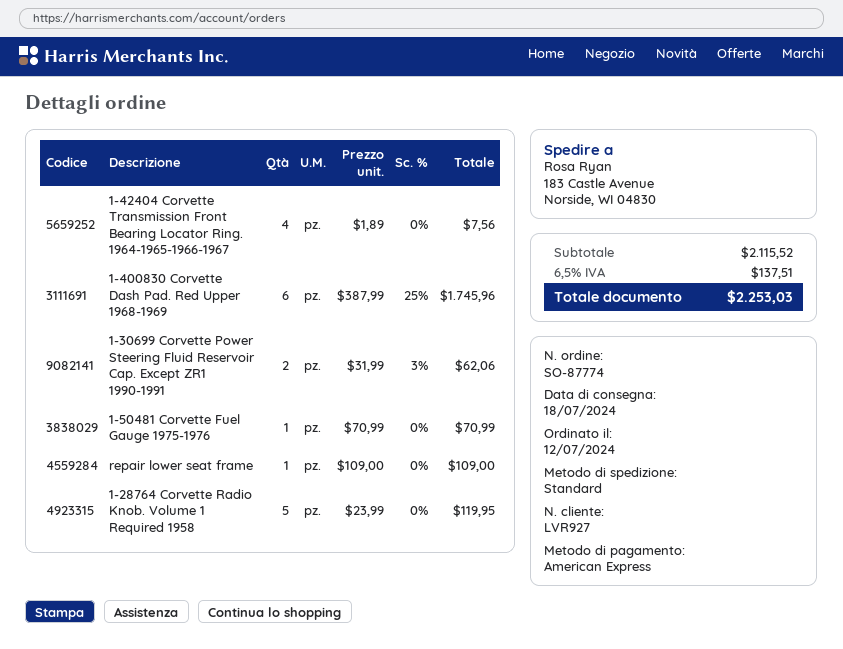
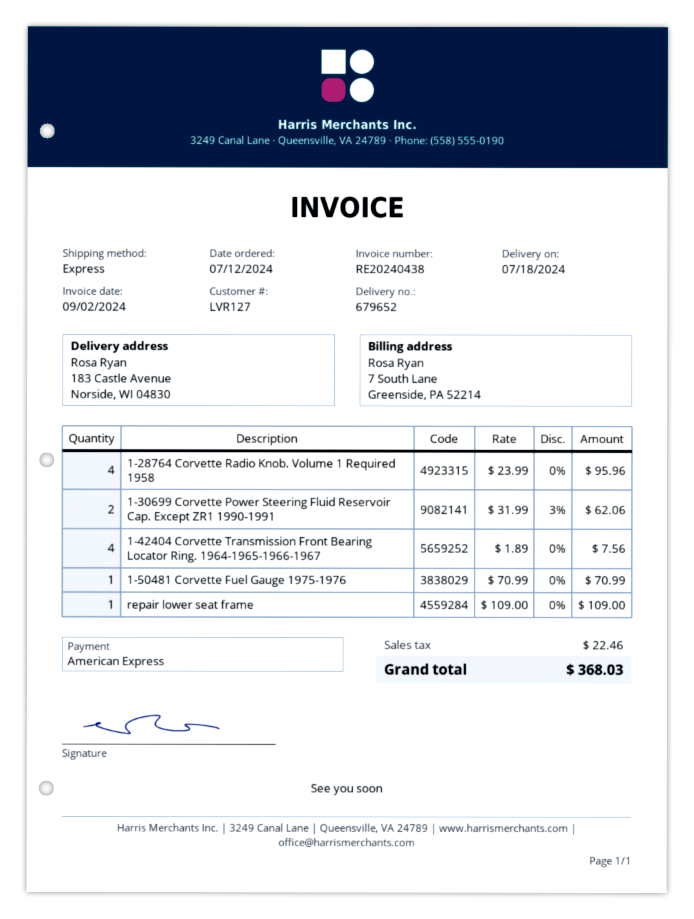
customer number: LVR927 -> LVR127
shipping method: standard -> express
1-400830 Corvette Dash Pad. Red Upper 1968-1969: 6 x 387.99 - 25% = 1745.96 -> none
1-28764 Corvette Radio Knob. Volume 1 Required 1958: 5 x 23.99 = 119.95 -> 4 x 23.99 = 95.96
tax: 137.51 -> 22.46
total: 2253.03 -> 368.03

